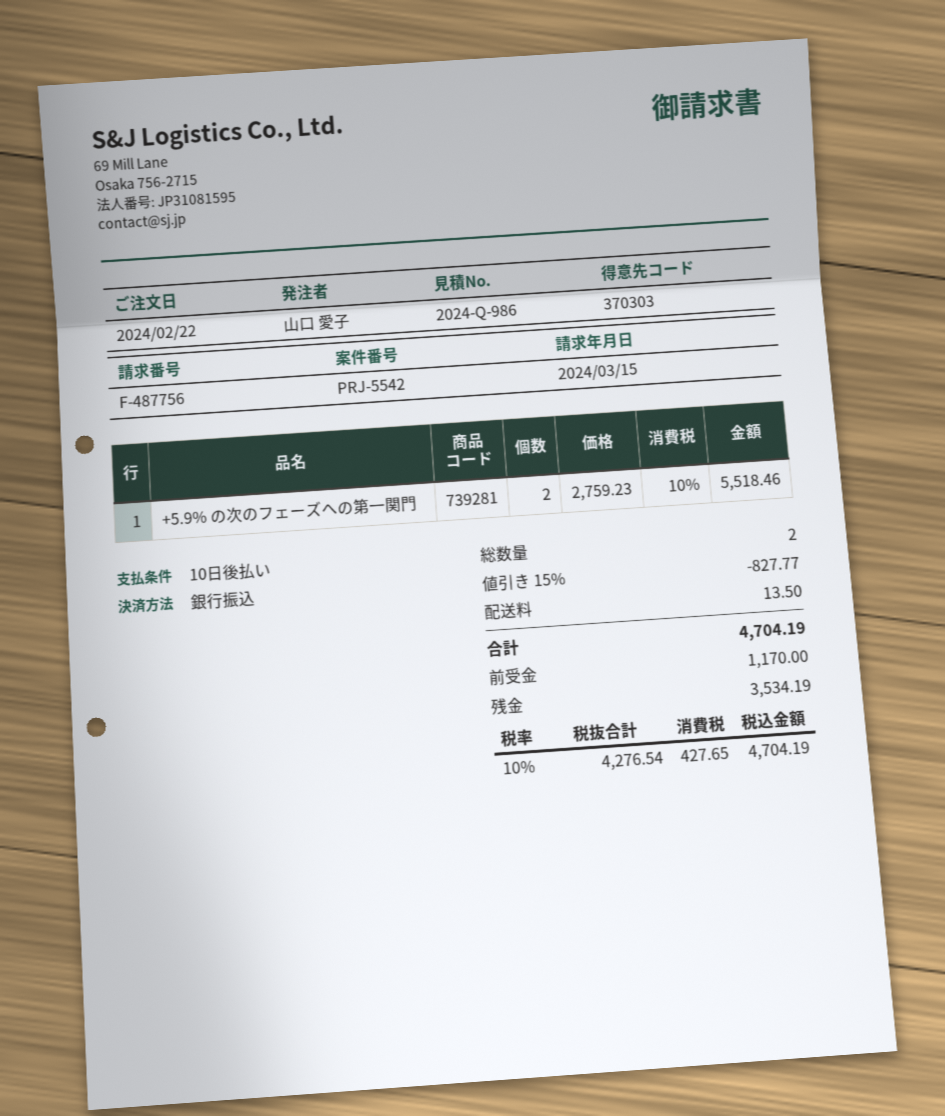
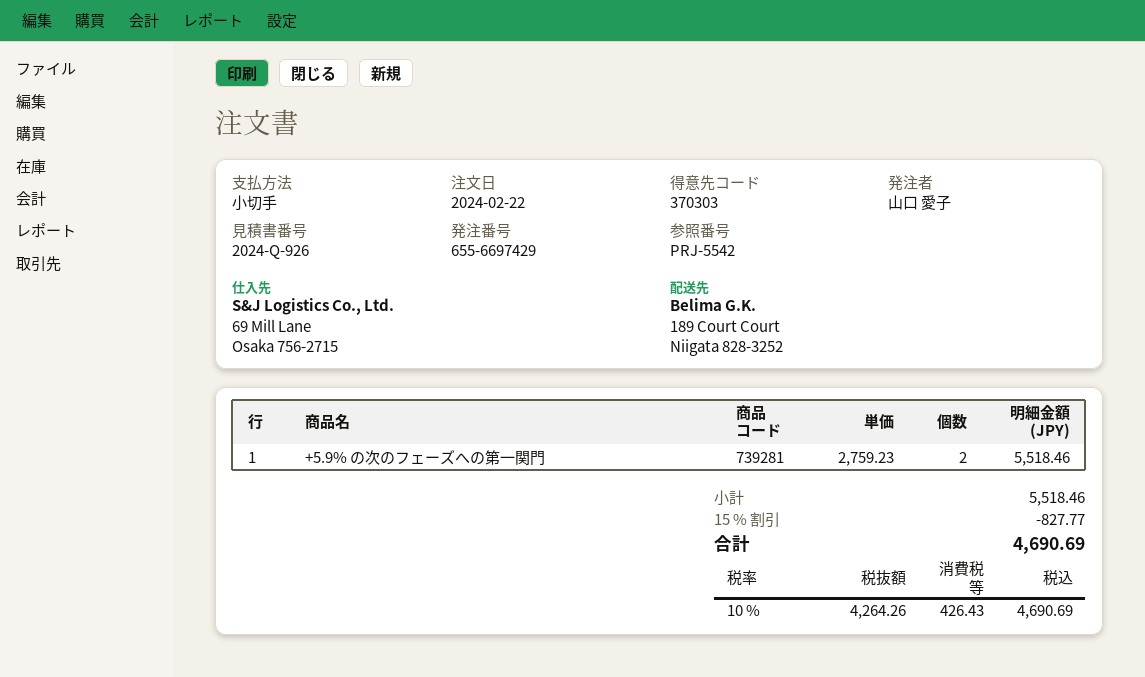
quote number: 2024-Q-986 -> 2024-Q-926
payment method: bank transfer -> cheque
shipping: 13.50 -> none
net: 4276.54 -> 4264.26
tax: 10% = 427.65 -> 10% = 426.43
total: 4704.19 -> 4690.69

